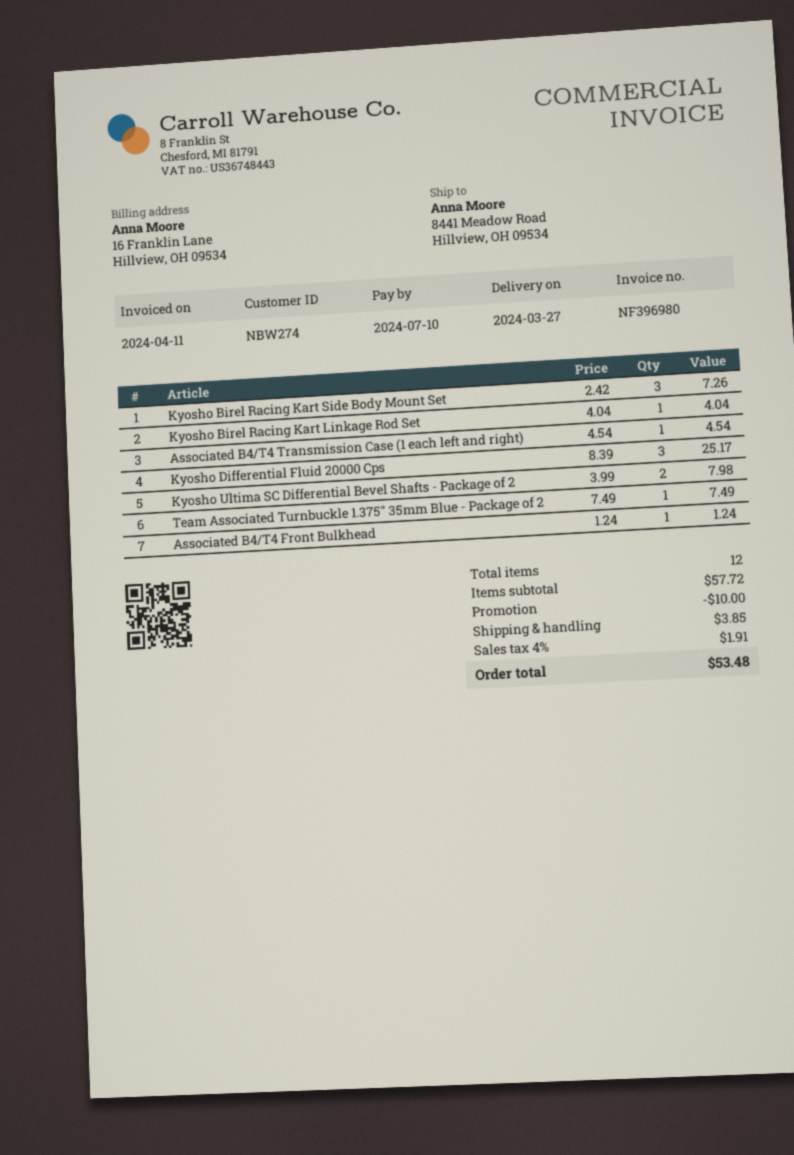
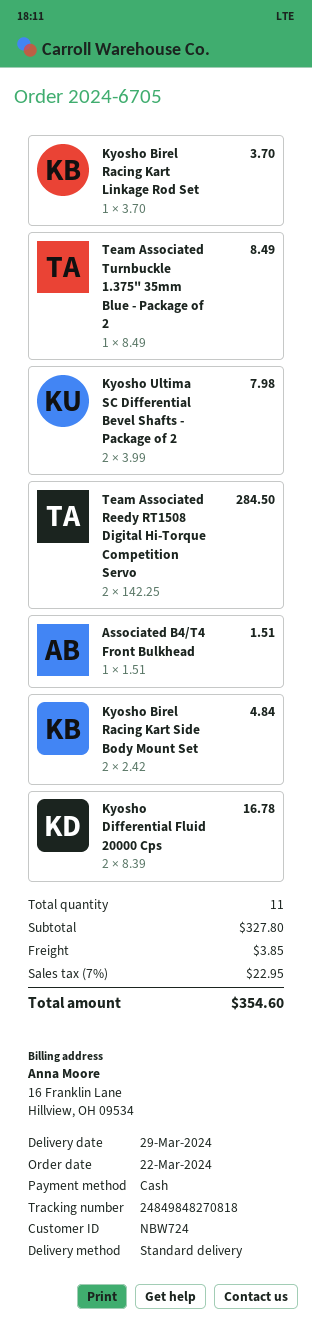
delivery date: 2024-03-27 -> 2024-03-29
customer number: NBW274 -> NBW724
Kyosho Birel Racing Kart Side Body Mount Set: 3 x 2.42 = 7.26 -> 2 x 2.42 = 4.84
Kyosho Birel Racing Kart Linkage Rod Set: 1 x 4.04 = 4.04 -> 1 x 3.70 = 3.70
Associated B4/T4 Transmission Case (1 each left and right): 1 x 4.54 = 4.54 -> none
Kyosho Differential Fluid 20000 Cps: 3 x 8.39 = 25.17 -> 2 x 8.39 = 16.78
Team Associated Turnbuckle 1.375" 35mm Blue - Package of 2: 1 x 7.49 = 7.49 -> 1 x 8.49 = 8.49
Associated B4/T4 Front Bulkhead: 1 x 1.24 = 1.24 -> 1 x 1.51 = 1.51
Team Associated Reedy RT1508 Digital Hi-Torque Competition Servo: none -> 2 x 142.25 = 284.50
total quantity: 12 -> 11
subtotal: 57.72 -> 327.80
discount: 10.00 -> none
tax: 4% = 1.91 -> 7% = 22.95
total: 53.48 -> 354.60

